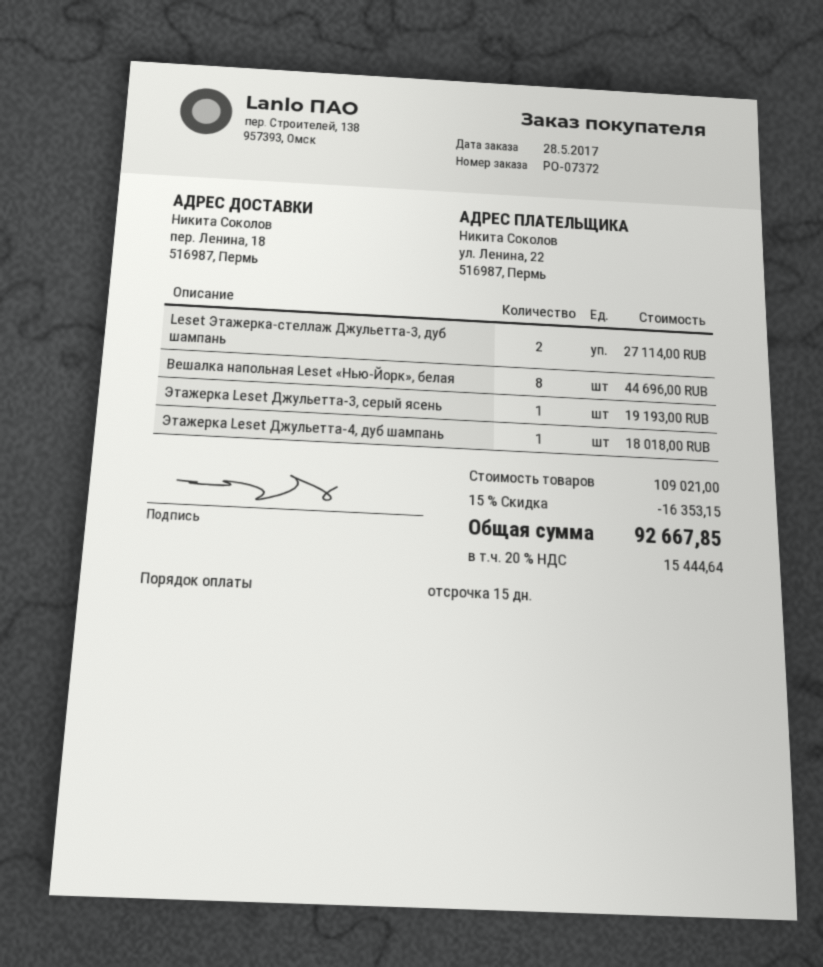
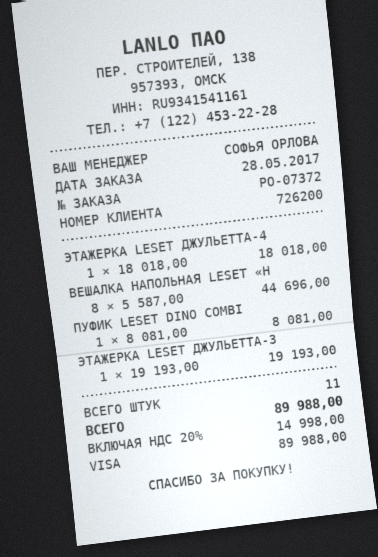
Leset Этажерка-стеллаж Джульетта-3, дуб шампань: 2 for 27114.00 -> none
ПУФИК LESET DINO COMBI: none -> 1 for 8081.00
discount: 15% = 16353.15 -> none
tax: 20% = 15444.64 -> 20% = 14998.00
total: 92667.85 -> 89988.00

